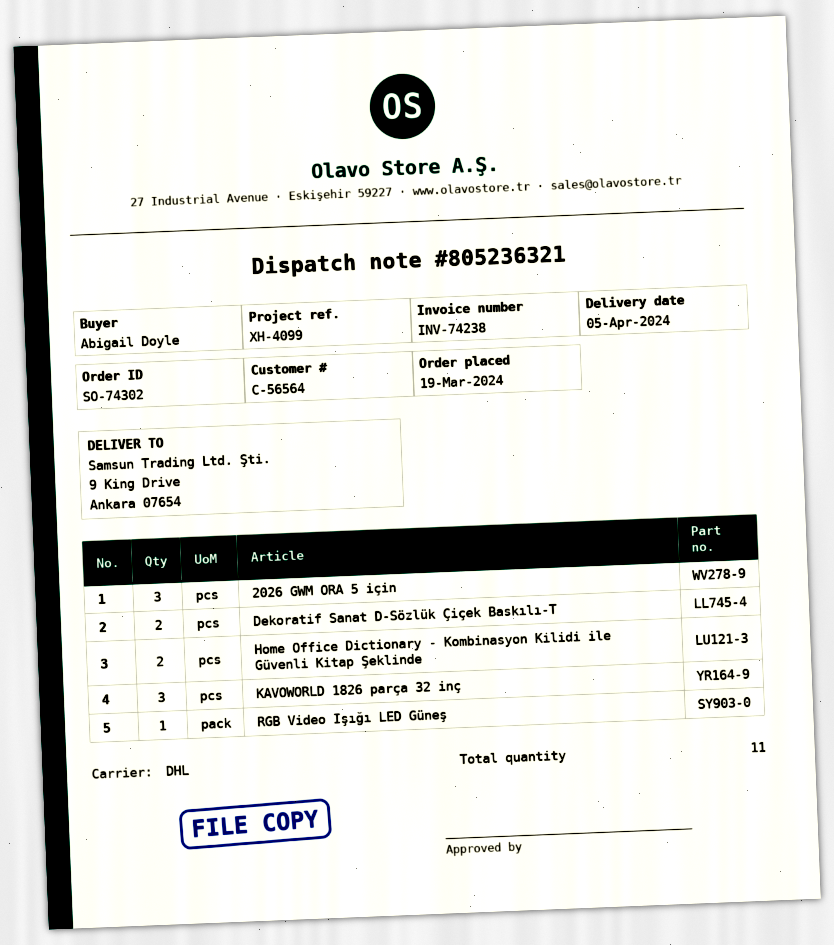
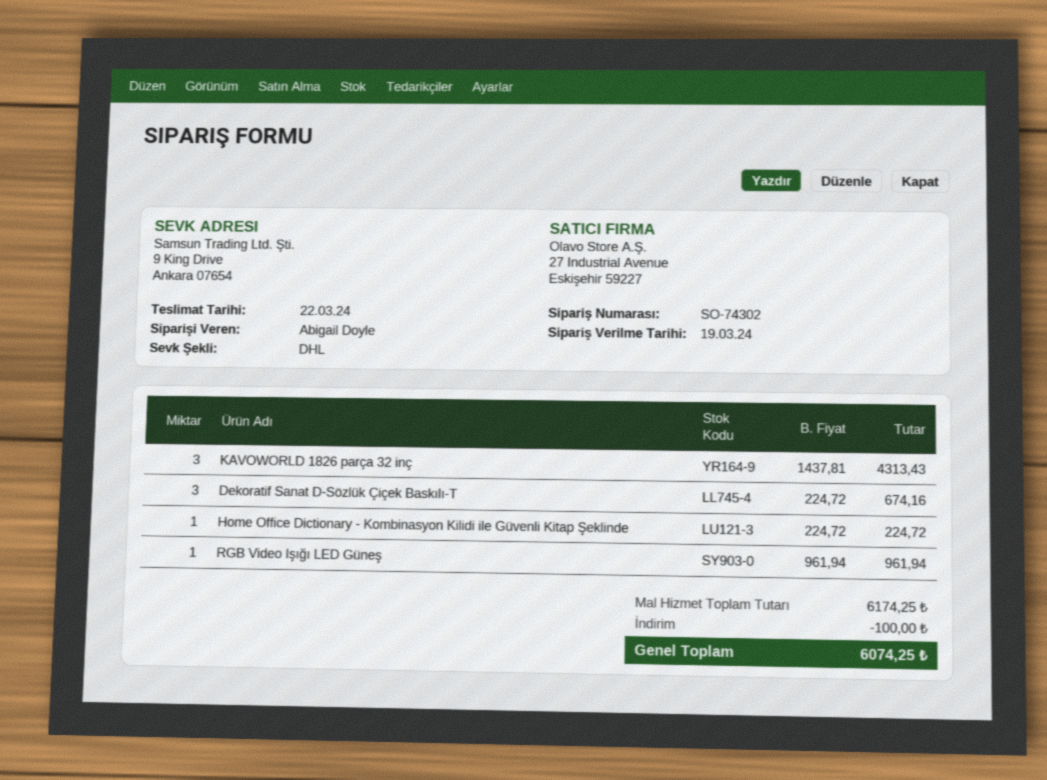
delivery date: 2024-04-05 -> 2024-03-22
2026 GWM ORA 5 için: 3 -> none
Dekoratif Sanat D-Sözlük Çiçek Baskılı-T: 2 -> 3
Home Office Dictionary - Kombinasyon Kilidi ile Güvenli Kitap Şeklinde: 2 -> 1

